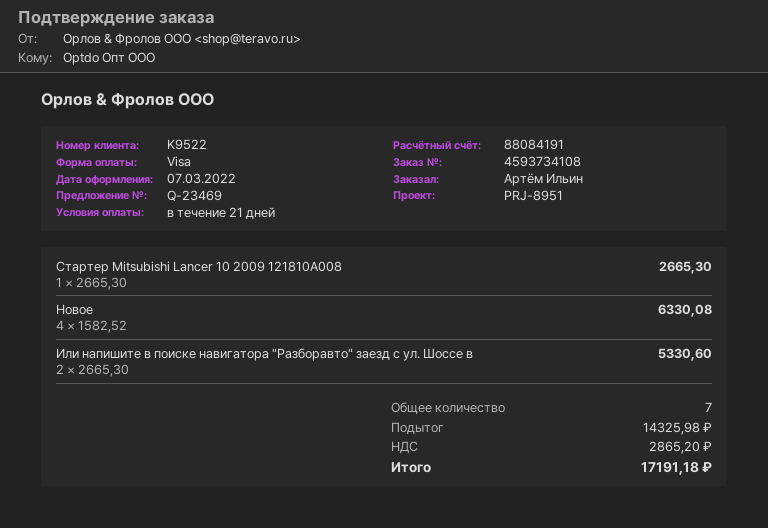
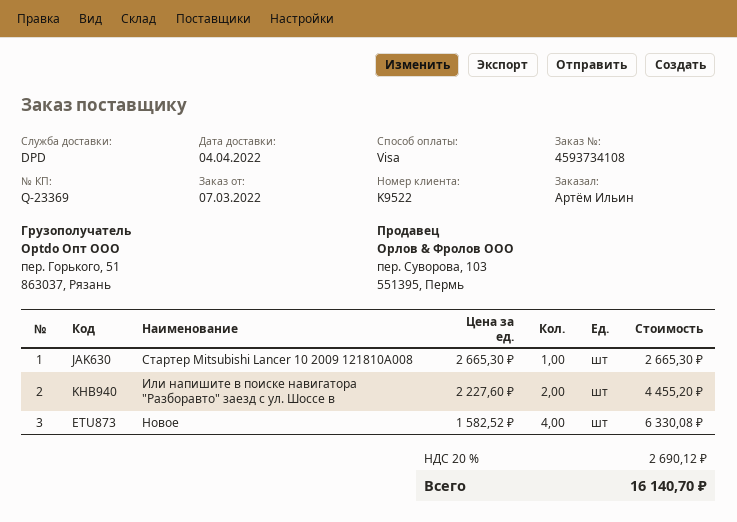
quote number: Q-23469 -> Q-23369
Или напишите в поиске навигатора "Разборавто" заезд с ул. Шоссе в: 2 x 2665.30 = 5330.60 -> 2 x 2227.60 = 4455.20
tax: 2865.20 -> 2690.12
total: 17191.18 -> 16140.70

